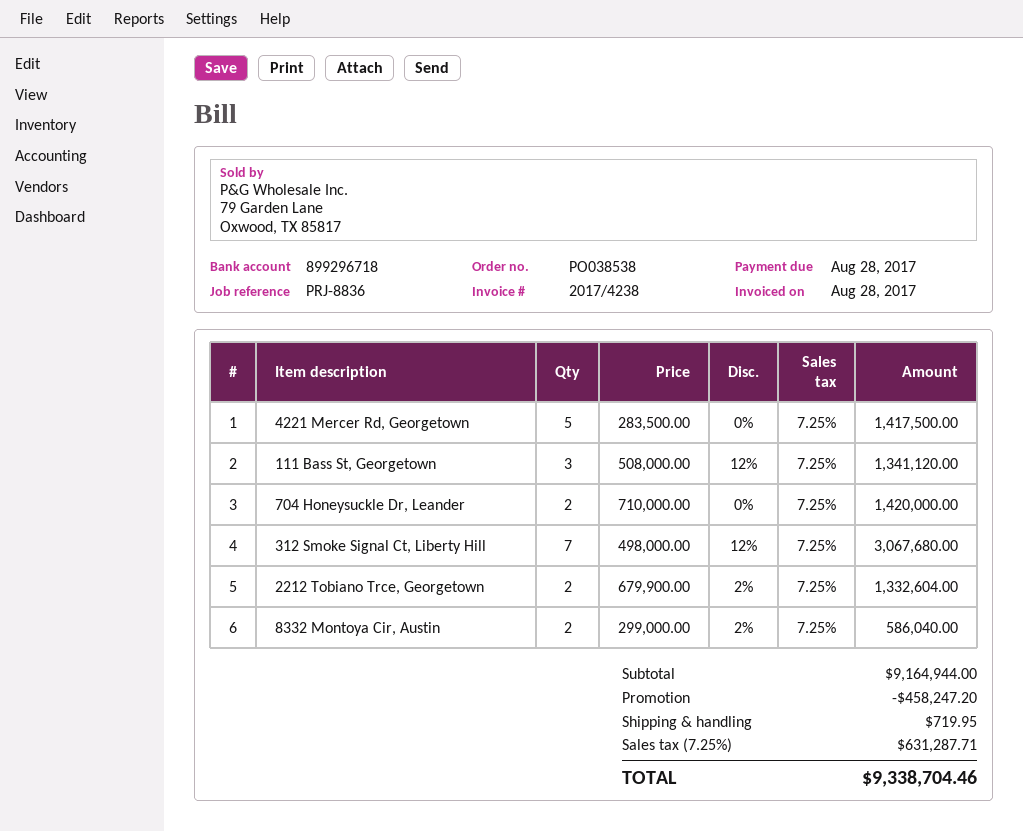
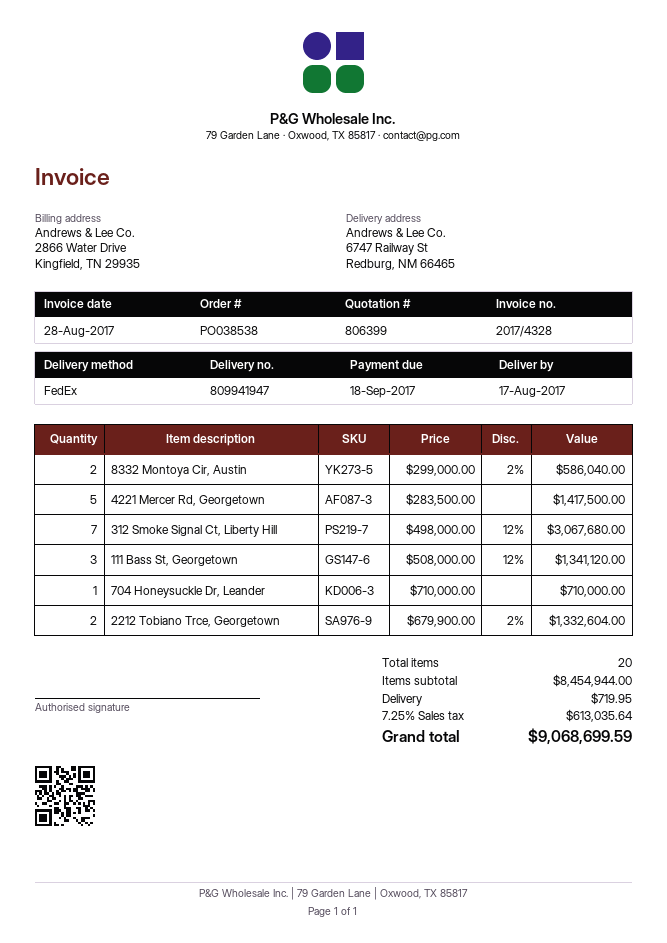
invoice number: 2017/4238 -> 2017/4328
due date: 2017-08-28 -> 2017-09-18
704 Honeysuckle Dr, Leander: 2 x 710000.00 = 1420000.00 -> 1 x 710000.00 = 710000.00
subtotal: 9164944.00 -> 8454944.00
discount: 458247.20 -> none
tax: 7.25% = 631287.71 -> 7.25% = 613035.64
total: 9338704.46 -> 9068699.59

